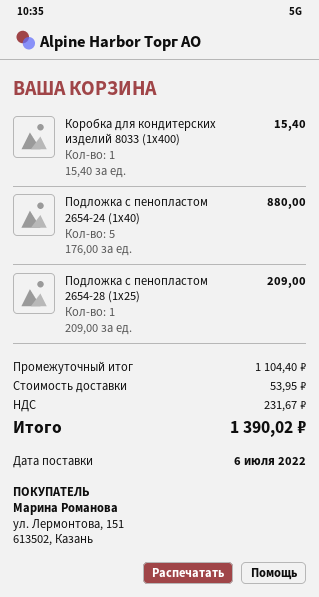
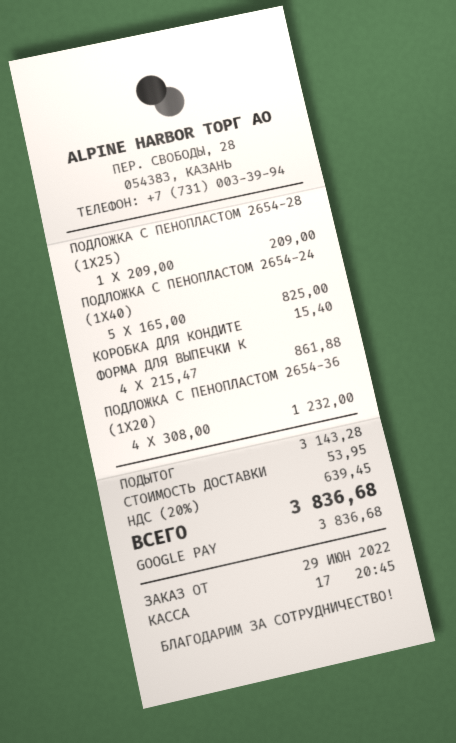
Подложка с пенопластом 2654-24 (1х40): 5 x 176.00 = 880.00 -> 5 x 165.00 = 825.00
ФОРМА ДЛЯ ВЫПЕЧКИ К: none -> 4 x 215.47 = 861.88
ПОДЛОЖКА С ПЕНОПЛАСТОМ 2654-36 (1Х20): none -> 4 x 308.00 = 1232.00
subtotal: 1104.40 -> 3143.28
tax: 231.67 -> 639.45
total: 1390.02 -> 3836.68

